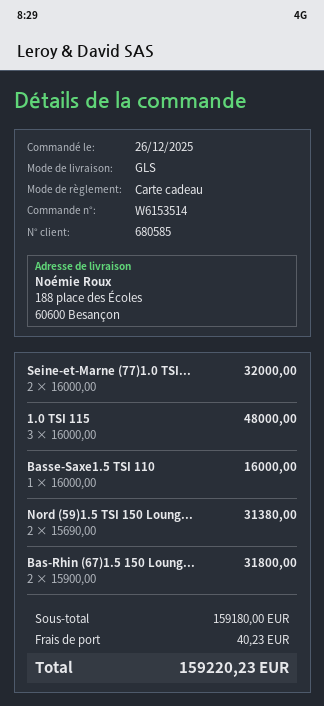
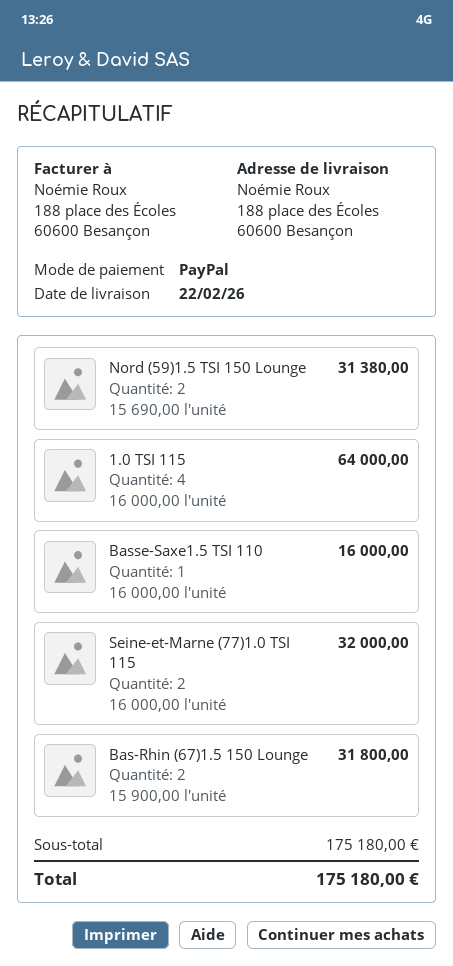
payment method: gift card -> PayPal
1.0 TSI 115: 3 x 16000.00 = 48000.00 -> 4 x 16000.00 = 64000.00
subtotal: 159180.00 -> 175180.00
shipping: 40.23 -> none
total: 159220.23 -> 175180.00

